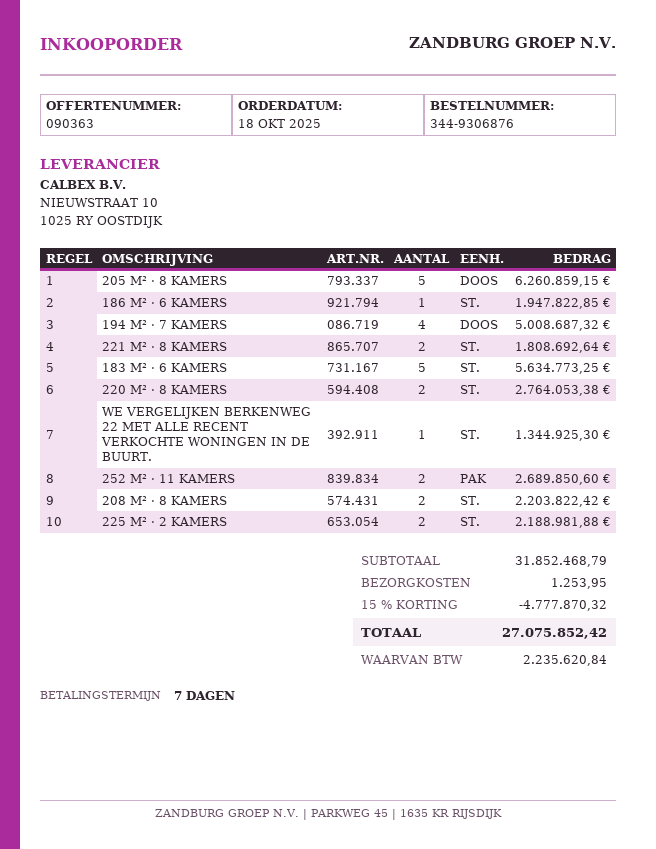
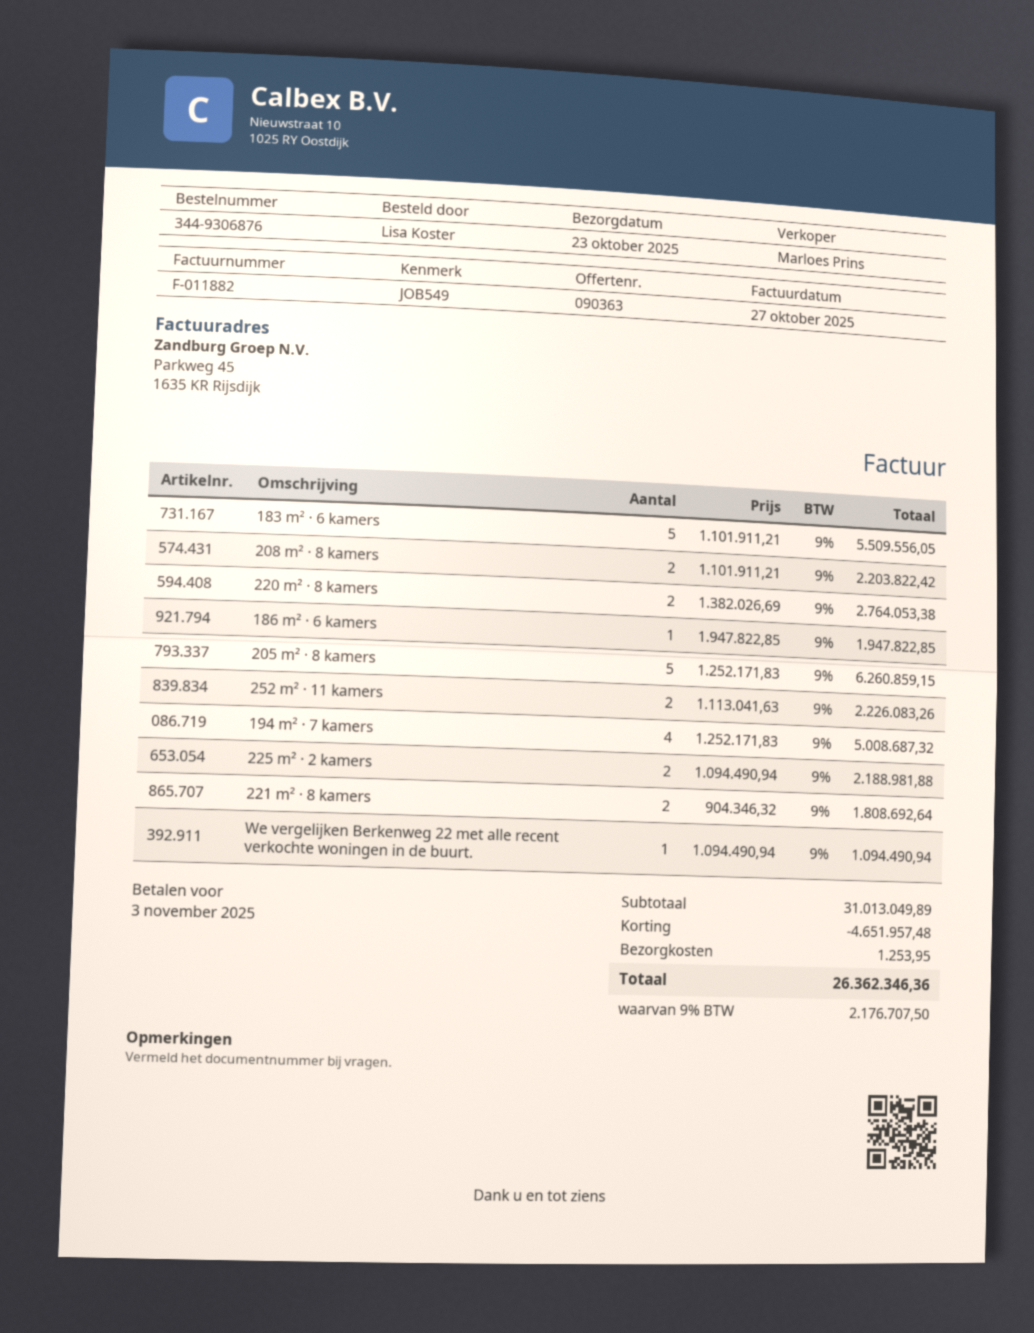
183 M² · 6 KAMERS: 5 for 5634773.25 -> 5 for 5509556.05
WE VERGELIJKEN BERKENWEG 22 MET ALLE RECENT VERKOCHTE WONINGEN IN DE BUURT.: 1 for 1344925.30 -> 1 for 1094490.94
252 M² · 11 KAMERS: 2 for 2689850.60 -> 2 for 2226083.26
subtotal: 31852468.79 -> 31013049.89
discount: 4777870.32 -> 4651957.48
tax: 2235620.84 -> 2176707.50
total: 27075852.42 -> 26362346.36

